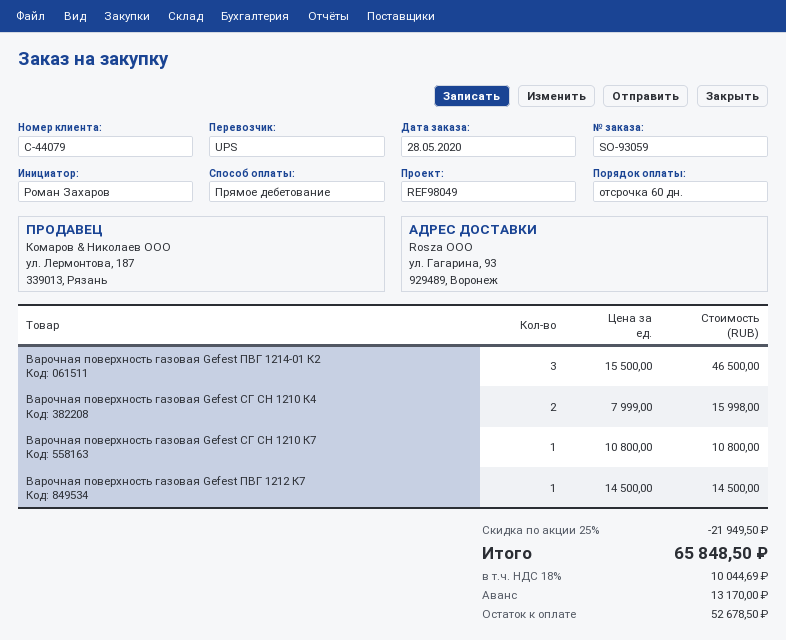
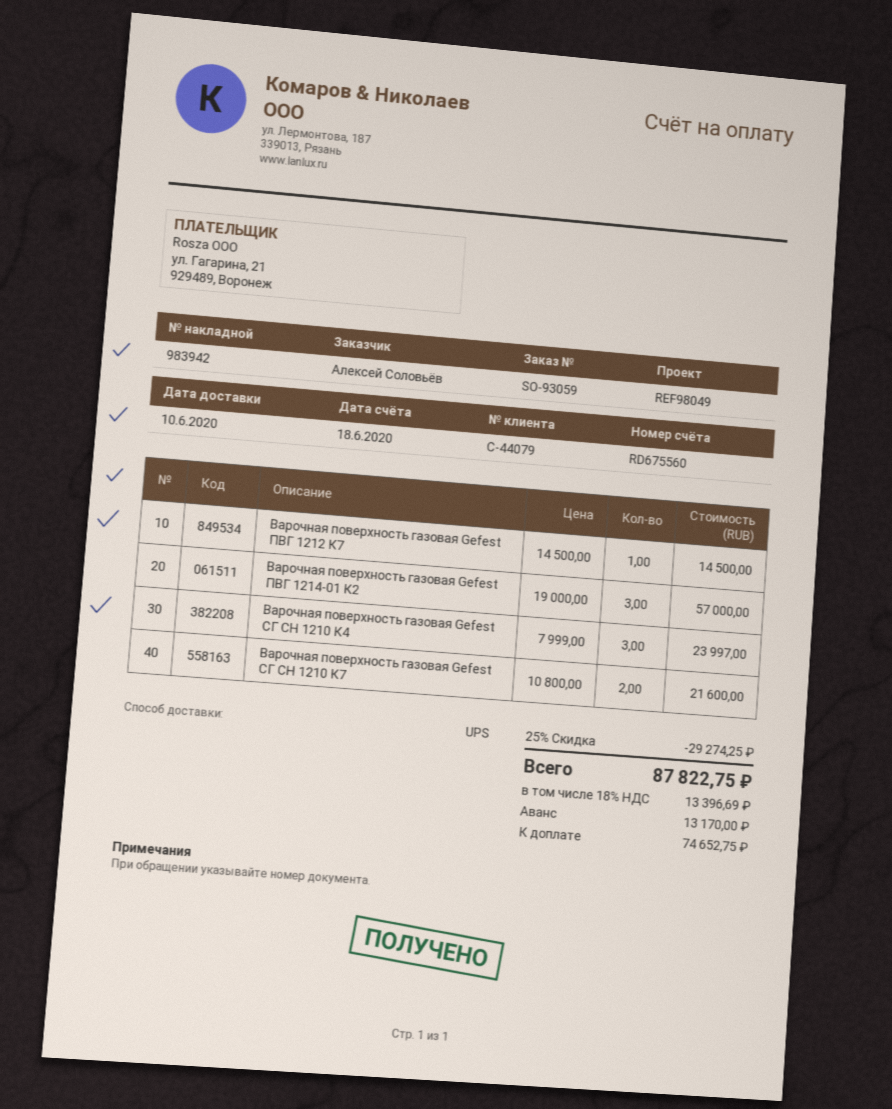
ordered by: Роман Захаров -> Алексей Соловьёв
Варочная поверхность газовая Gefest ПВГ 1214-01 К2: 3 x 15500.00 = 46500.00 -> 3 x 19000.00 = 57000.00
Варочная поверхность газовая Gefest СГ СН 1210 К4: 2 x 7999.00 = 15998.00 -> 3 x 7999.00 = 23997.00
Варочная поверхность газовая Gefest СГ СН 1210 К7: 1 x 10800.00 = 10800.00 -> 2 x 10800.00 = 21600.00
discount: 25% = 21949.50 -> 25% = 29274.25
tax: 18% = 10044.69 -> 18% = 13396.69
total: 65848.50 -> 87822.75
balance: 52678.50 -> 74652.75

